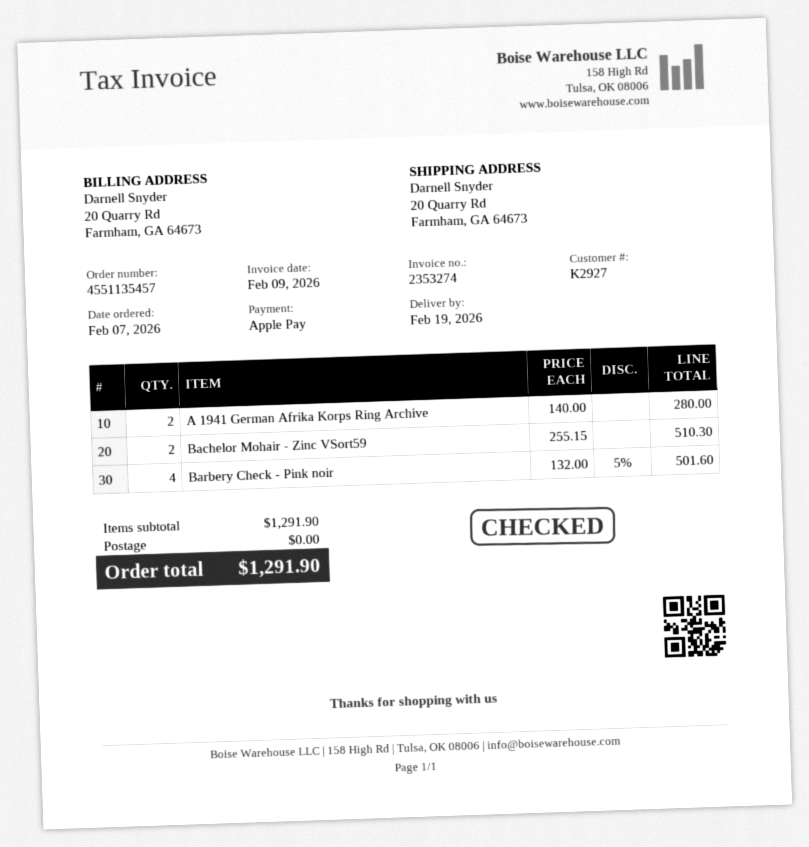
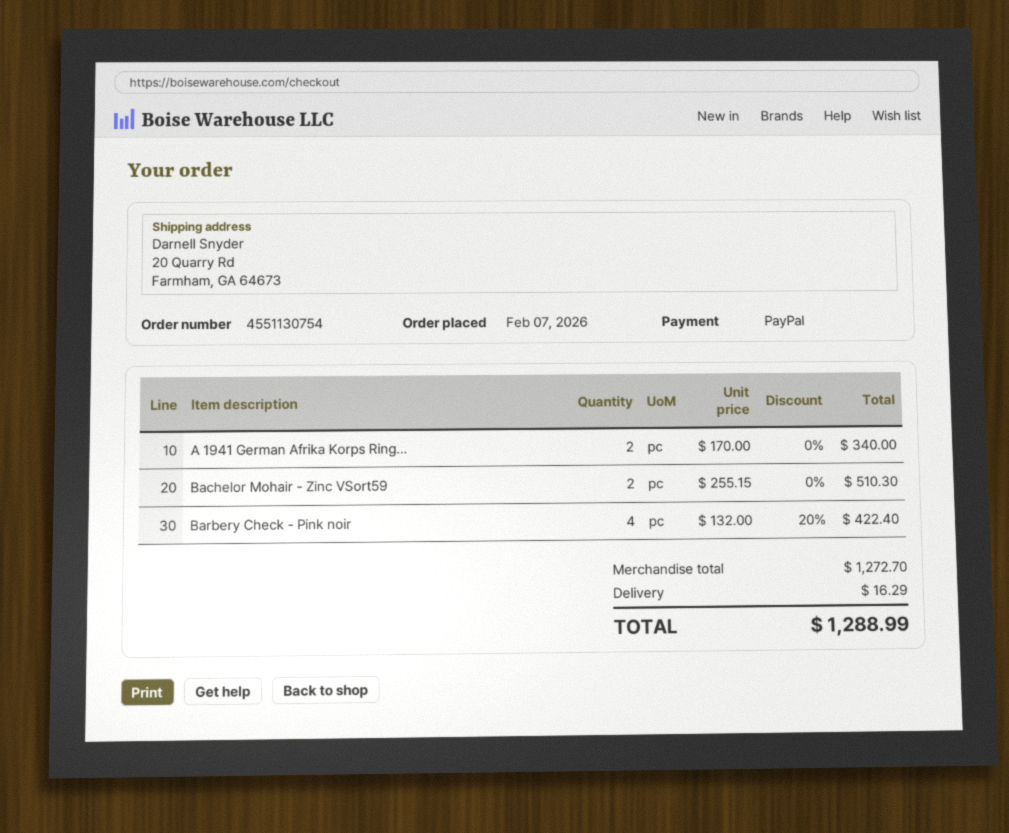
order number: 4551135457 -> 4551130754
payment method: Apple Pay -> PayPal
A 1941 German Afrika Korps Ring Archive: 2 x 140.00 = 280.00 -> 2 x 170.00 = 340.00
Barbery Check - Pink noir: 4 x 132.00 - 5% = 501.60 -> 4 x 132.00 - 20% = 422.40
subtotal: 1291.90 -> 1272.70
shipping: 0.00 -> 16.29
total: 1291.90 -> 1288.99

